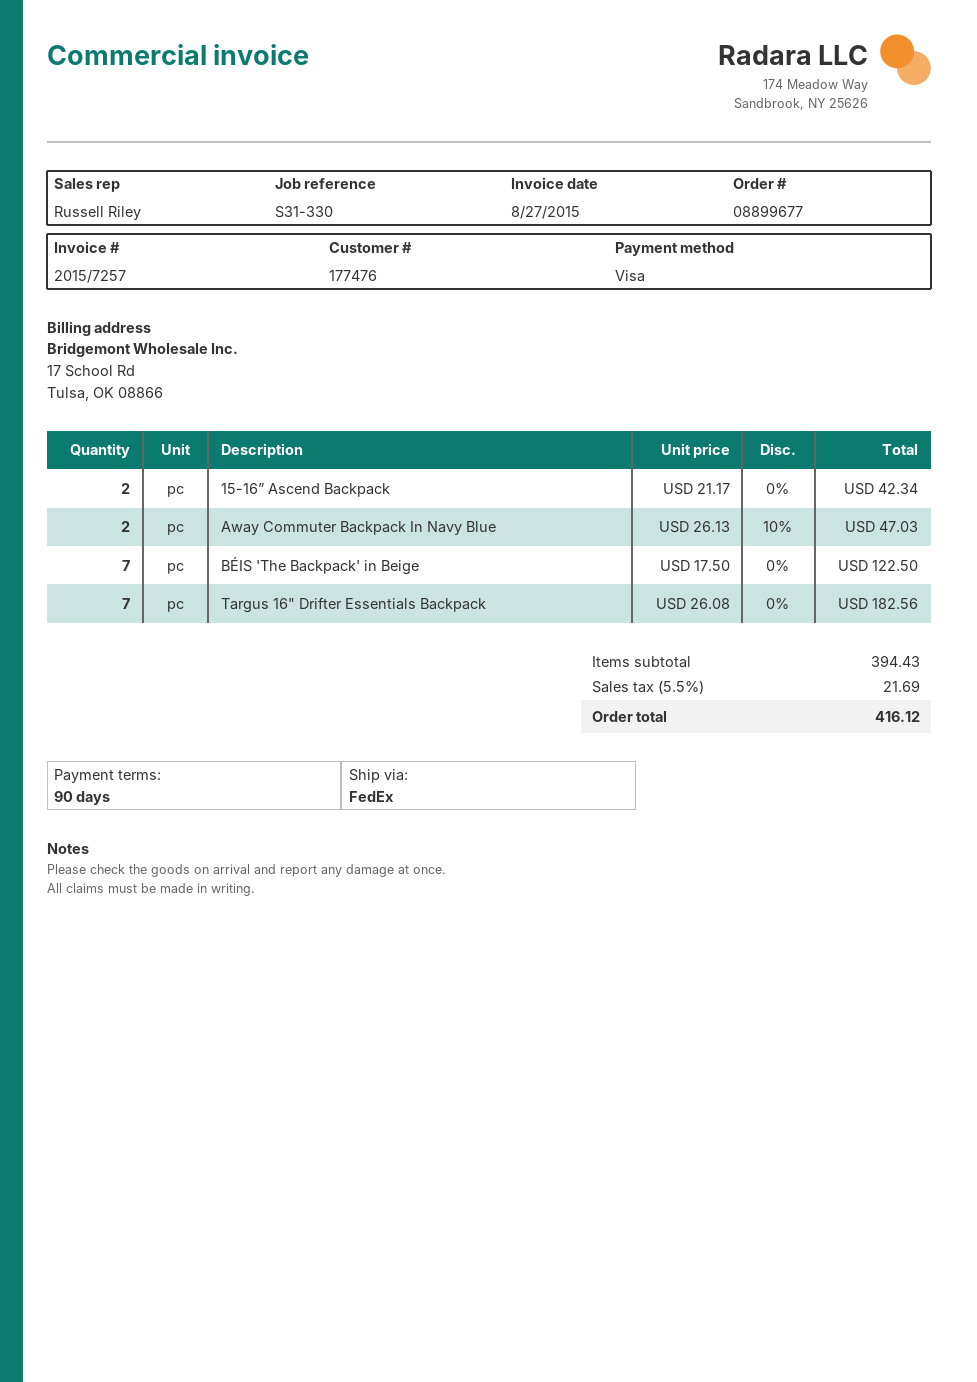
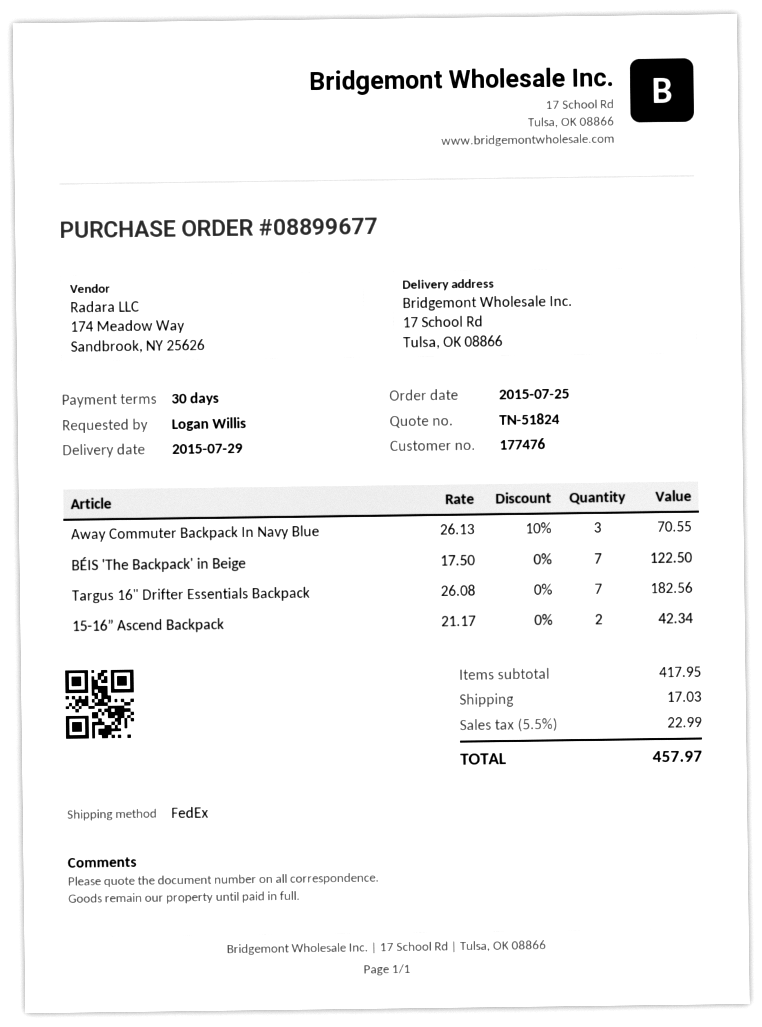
payment terms: 90 days -> 30 days
Away Commuter Backpack In Navy Blue: 2 x 26.13 - 10% = 47.03 -> 3 x 26.13 - 10% = 70.55
subtotal: 394.43 -> 417.95
shipping: none -> 17.03
tax: 5.5% = 21.69 -> 5.5% = 22.99
total: 416.12 -> 457.97

